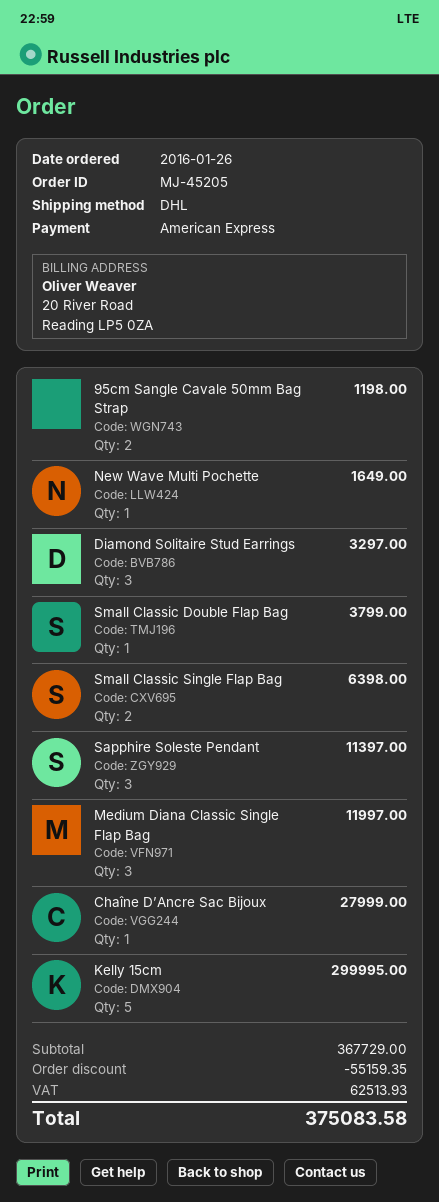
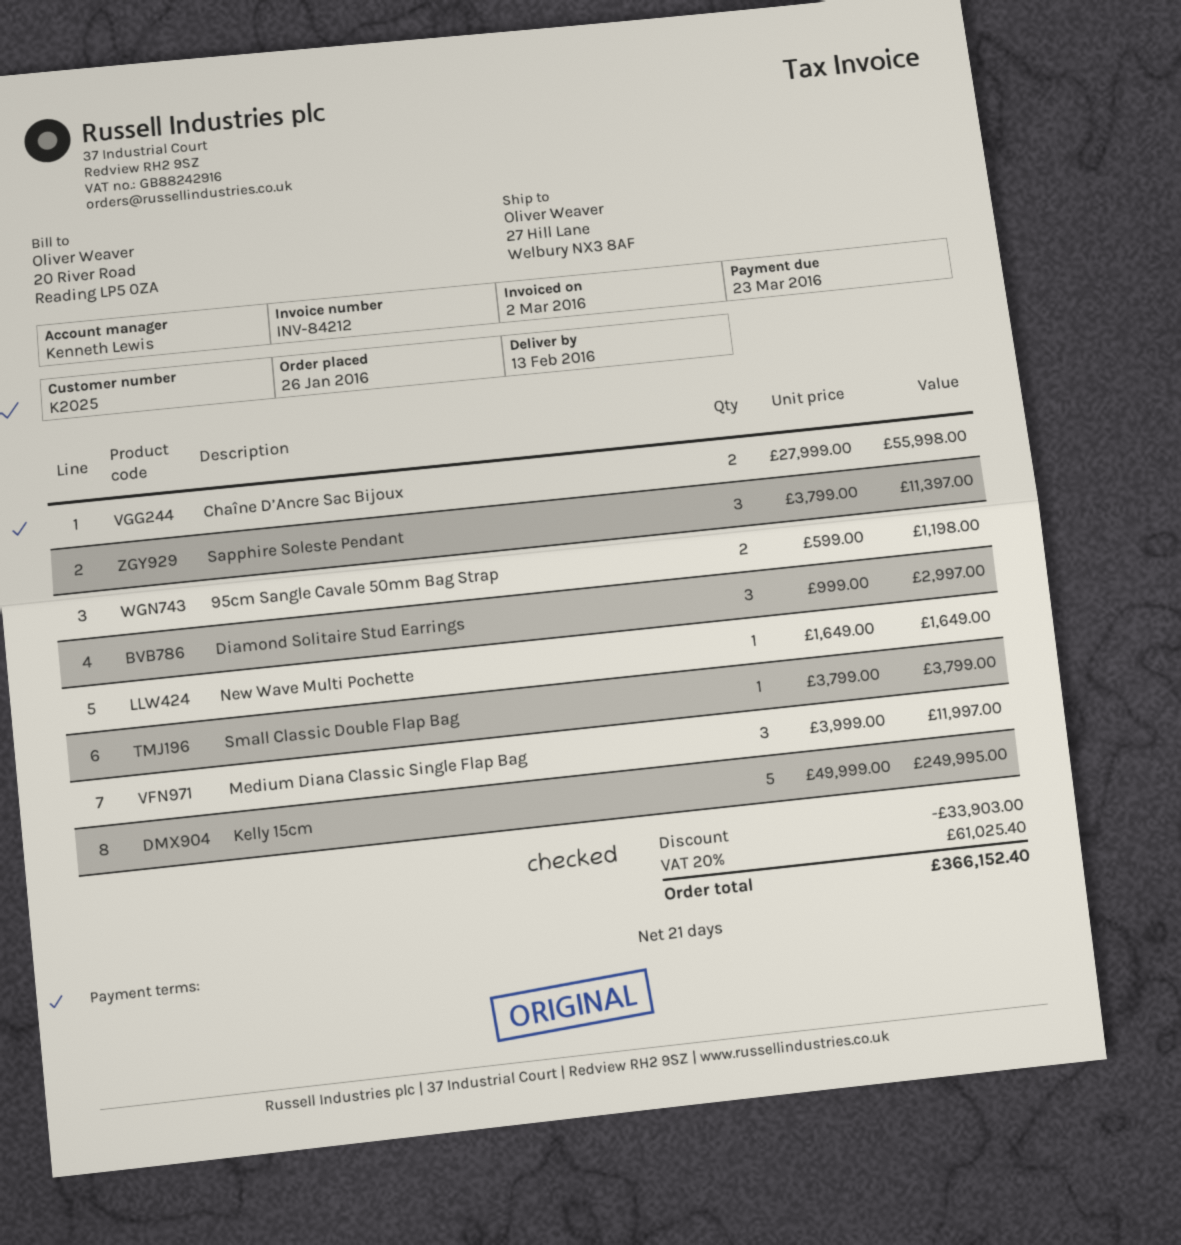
Diamond Solitaire Stud Earrings: 3 for 3297.00 -> 3 for 2997.00
Small Classic Single Flap Bag: 2 for 6398.00 -> none
Chaîne D’Ancre Sac Bijoux: 1 for 27999.00 -> 2 for 55998.00
Kelly 15cm: 5 for 299995.00 -> 5 for 249995.00
discount: 55159.35 -> 33903.00
tax: 62513.93 -> 61025.40
total: 375083.58 -> 366152.40

